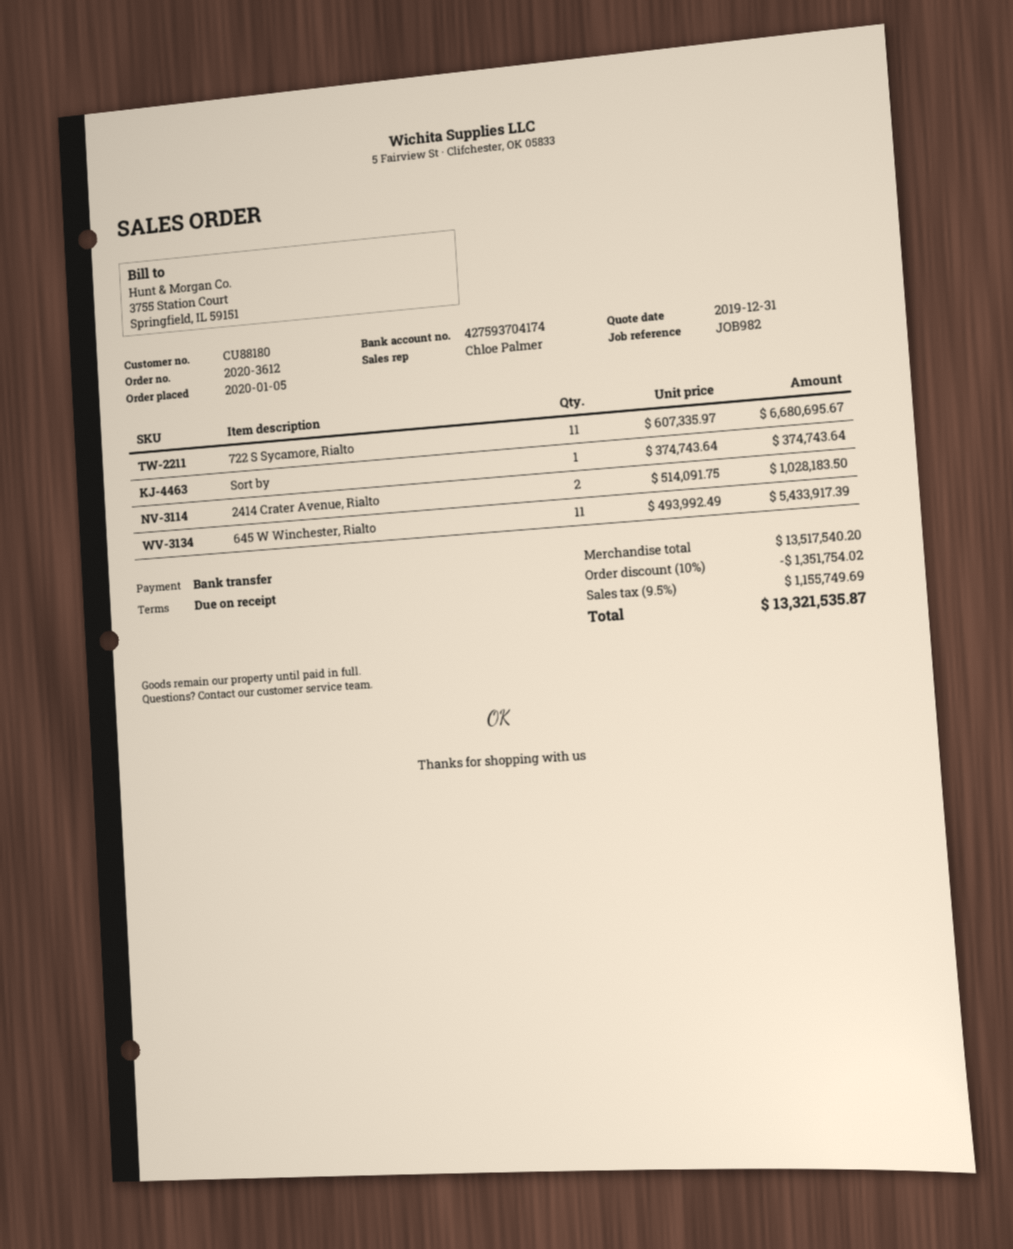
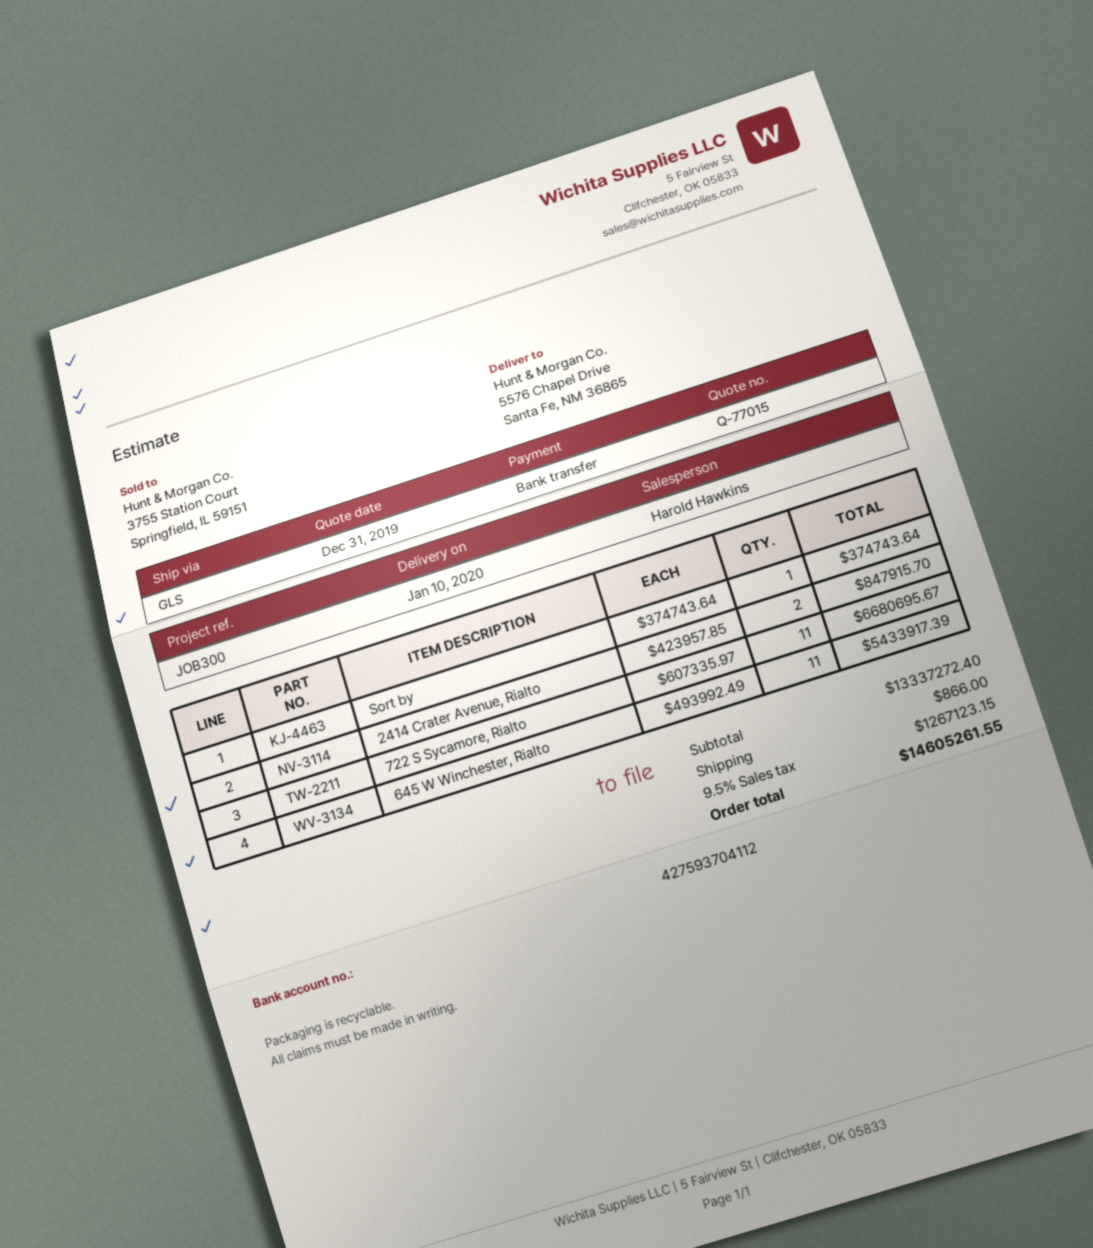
reference: JOB982 -> JOB300
sales rep: Chloe Palmer -> Harold Hawkins
bank account: 427593704174 -> 427593704112
2414 Crater Avenue, Rialto: 2 x 514091.75 = 1028183.50 -> 2 x 423957.85 = 847915.70
subtotal: 13517540.20 -> 13337272.40
discount: 10% = 1351754.02 -> none
shipping: none -> 866.00
tax: 9.5% = 1155749.69 -> 9.5% = 1267123.15
total: 13321535.87 -> 14605261.55

